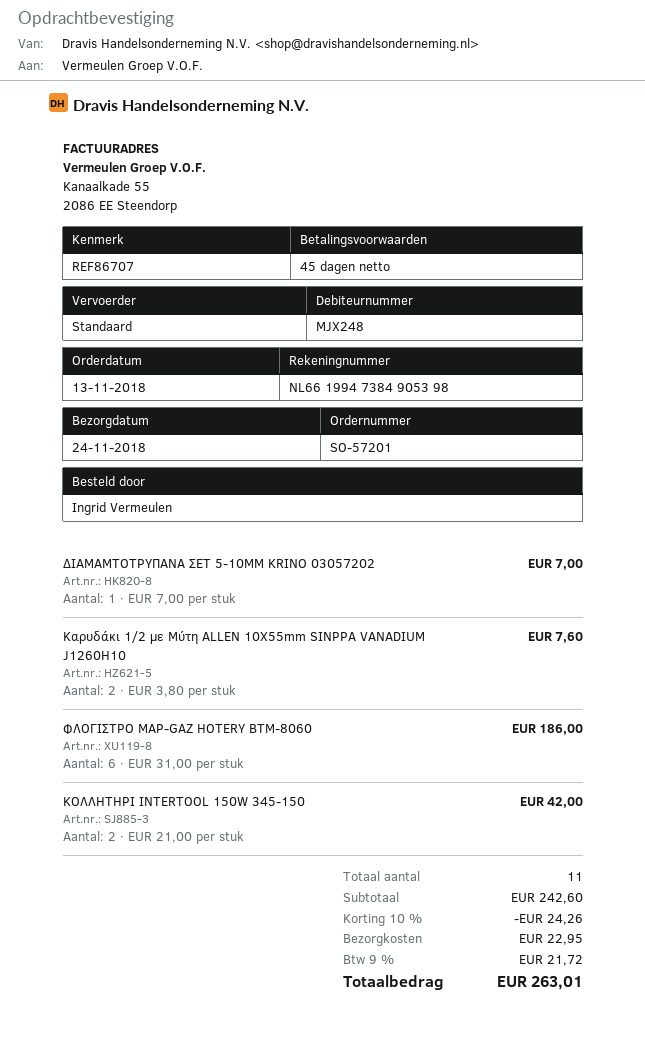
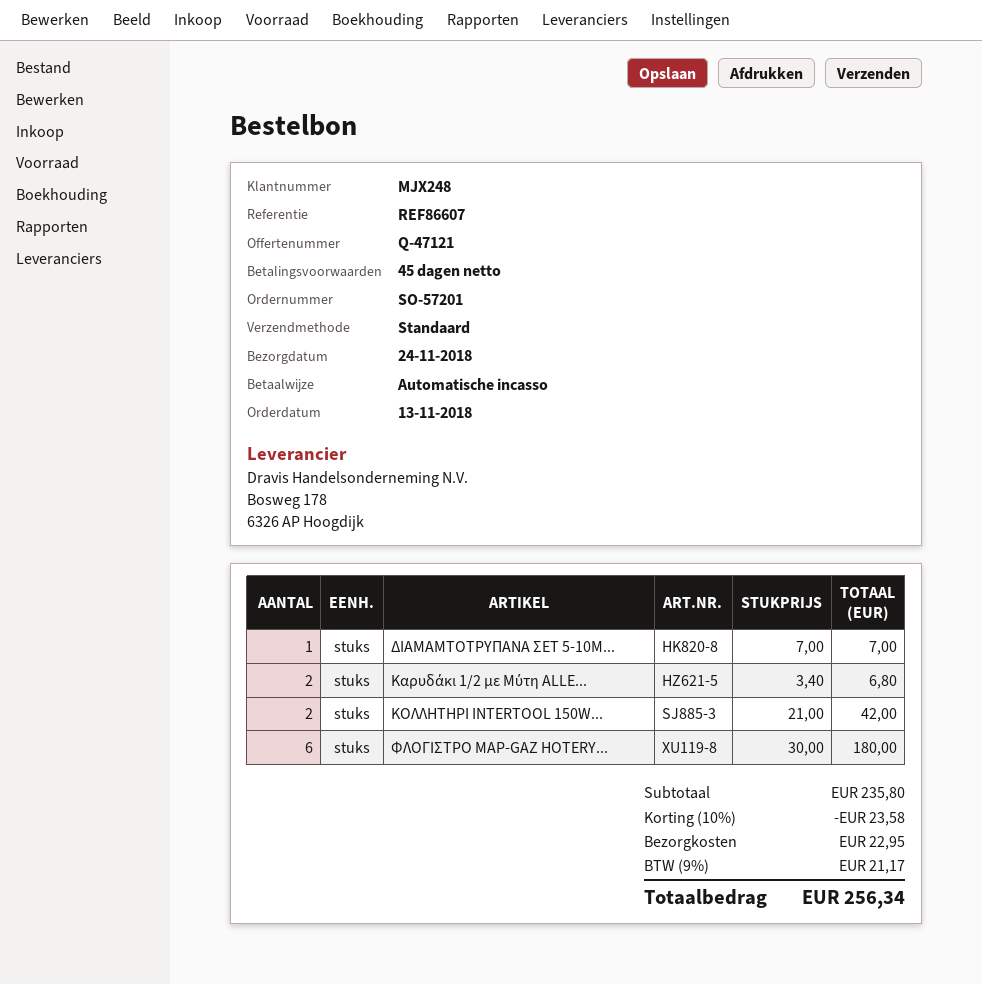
reference: REF86707 -> REF86607
Καρυδάκι 1/2 με Μύτη ALLEN 10X55mm SINPPA VANADIUM J1260H10: 2 x 3.80 = 7.60 -> 2 x 3.40 = 6.80
ΦΛΟΓΙΣΤΡΟ ΜΑP-GAZ HOTERY BTM-8060: 6 x 31.00 = 186.00 -> 6 x 30.00 = 180.00
subtotal: 242.60 -> 235.80
discount: 10% = 24.26 -> 10% = 23.58
tax: 9% = 21.72 -> 9% = 21.17
total: 263.01 -> 256.34

